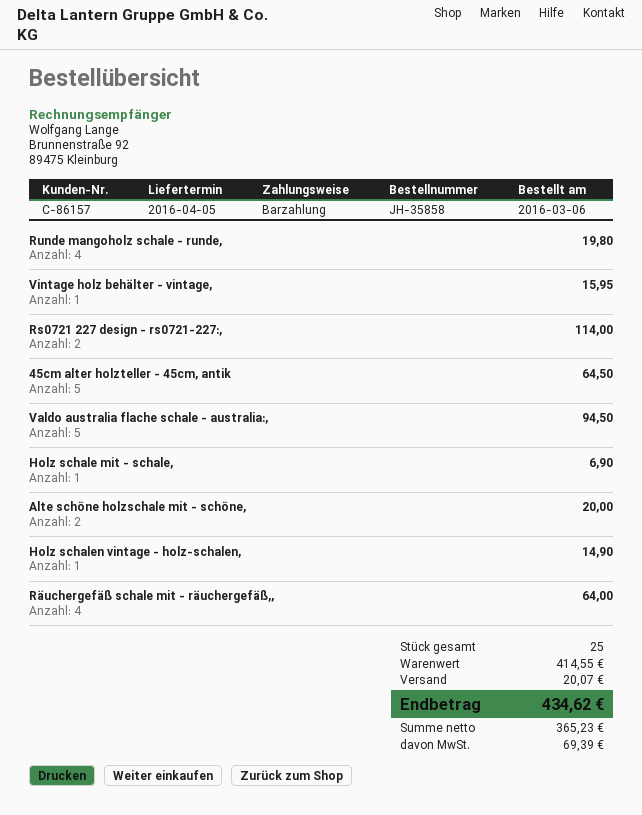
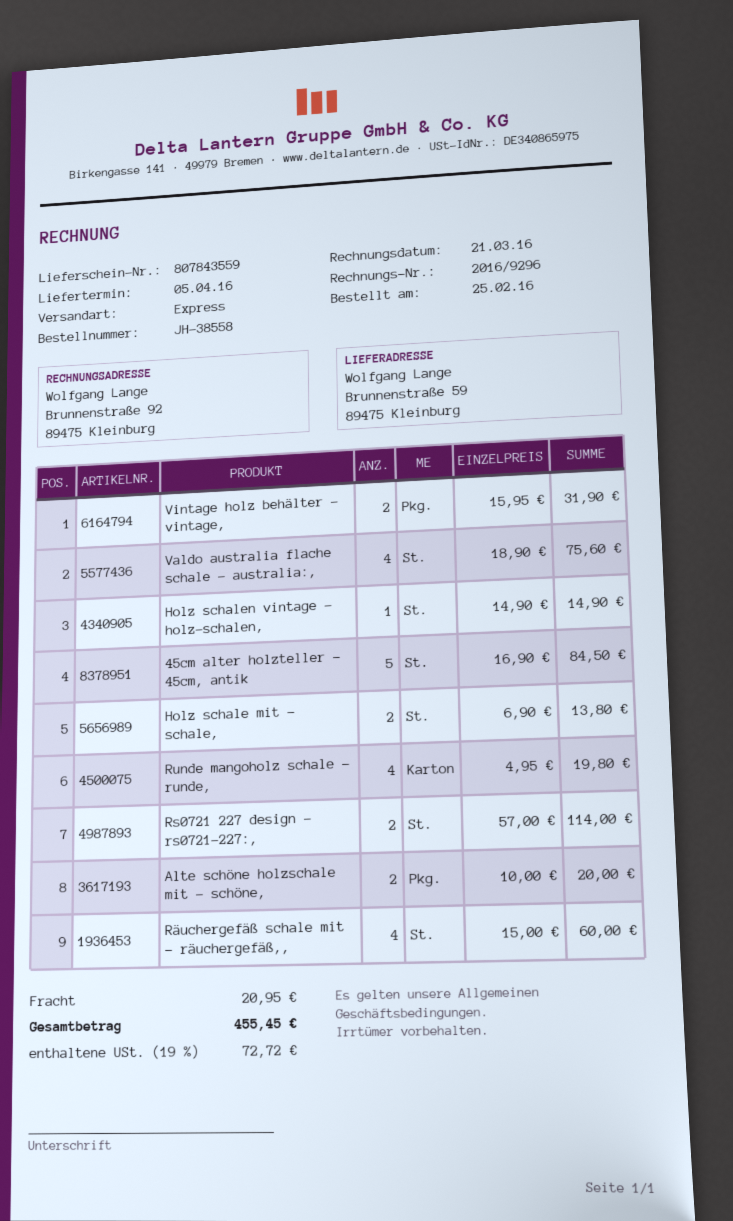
order number: JH-35858 -> JH-38558
order date: 2016-03-06 -> 2016-02-25
Vintage holz behälter - vintage,: 1 for 15.95 -> 2 for 31.90
45cm alter holzteller - 45cm, antik: 5 for 64.50 -> 5 for 84.50
Valdo australia flache schale - australia:,: 5 for 94.50 -> 4 for 75.60
Holz schale mit - schale,: 1 for 6.90 -> 2 for 13.80
Räuchergefäß schale mit - räuchergefäß,,: 4 for 64.00 -> 4 for 60.00
shipping: 20.07 -> 20.95
tax: 69.39 -> 72.72
total: 434.62 -> 455.45

